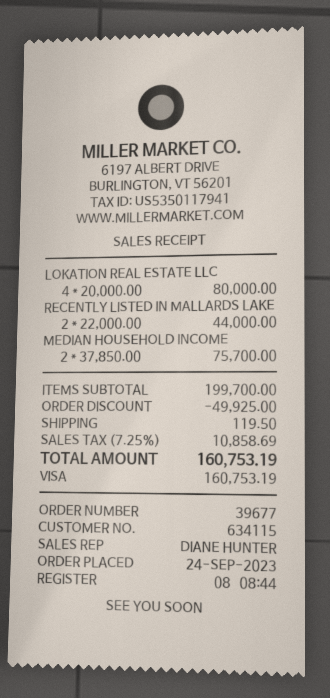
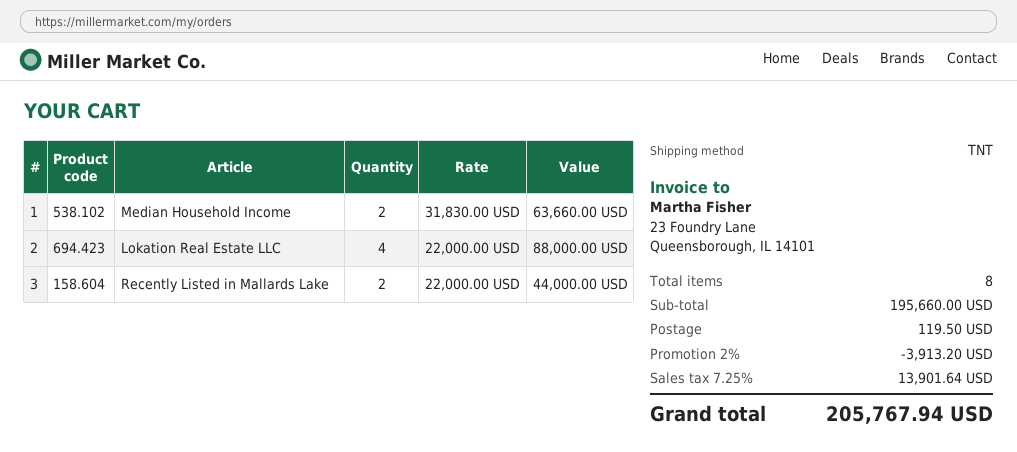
LOKATION REAL ESTATE LLC: 4 x 20000.00 = 80000.00 -> 4 x 22000.00 = 88000.00
MEDIAN HOUSEHOLD INCOME: 2 x 37850.00 = 75700.00 -> 2 x 31830.00 = 63660.00
subtotal: 199700.00 -> 195660.00
discount: 49925.00 -> 3913.20
tax: 7.25% = 10858.69 -> 7.25% = 13901.64
total: 160753.19 -> 205767.94

